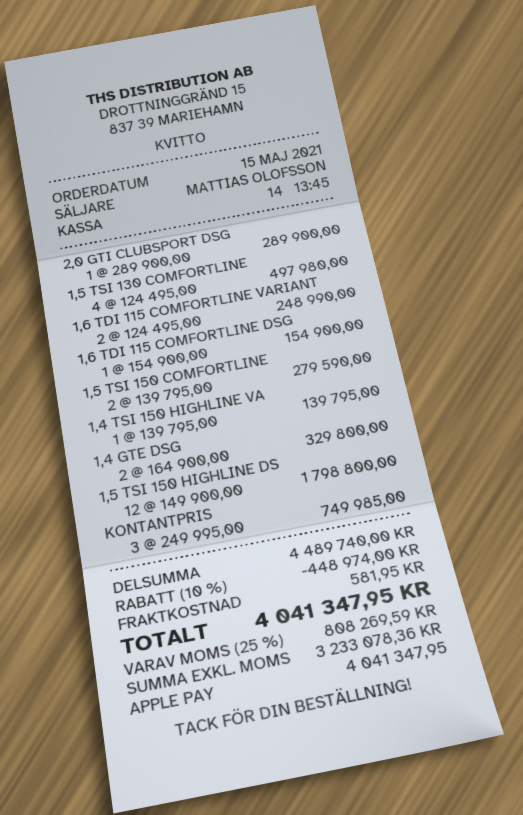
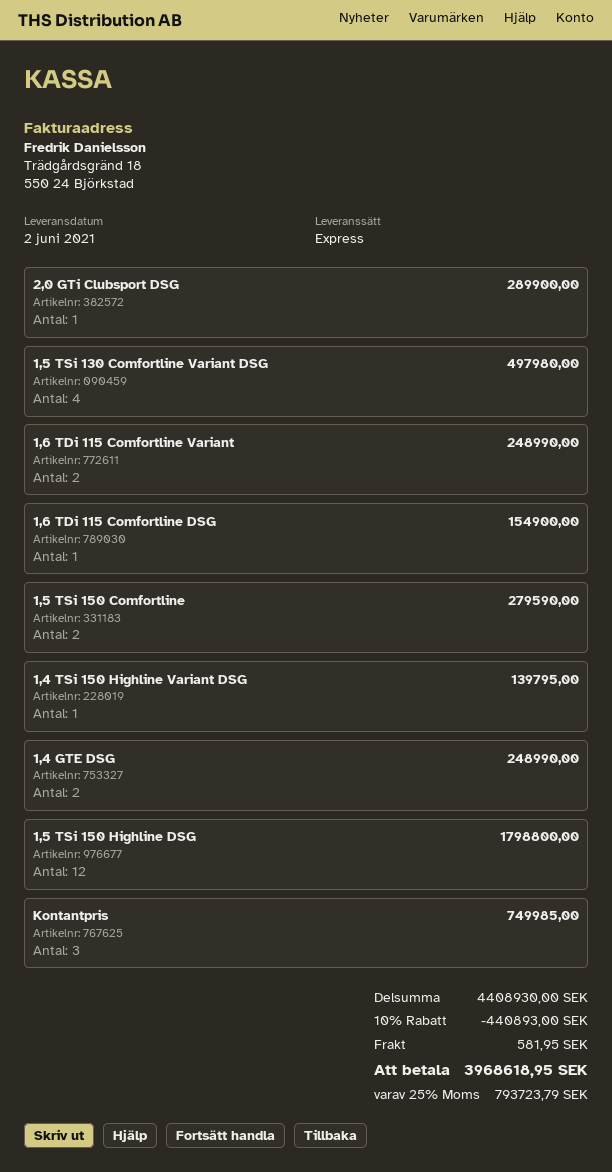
1,4 GTE DSG: 2 for 329800.00 -> 2 for 248990.00
subtotal: 4489740.00 -> 4408930.00
discount: 10% = 448974.00 -> 10% = 440893.00
tax: 25% = 808269.59 -> 25% = 793723.79
total: 4041347.95 -> 3968618.95

